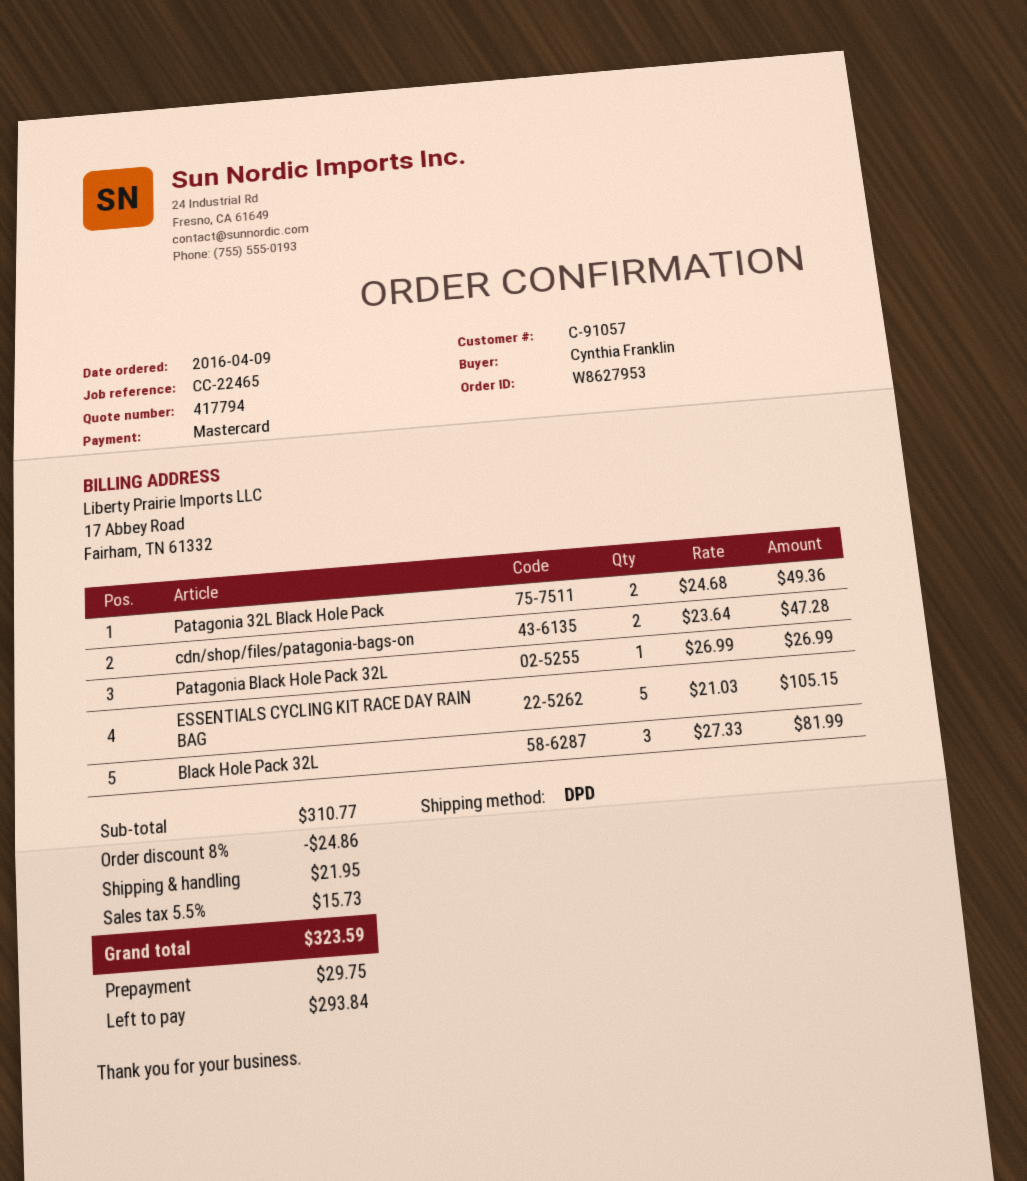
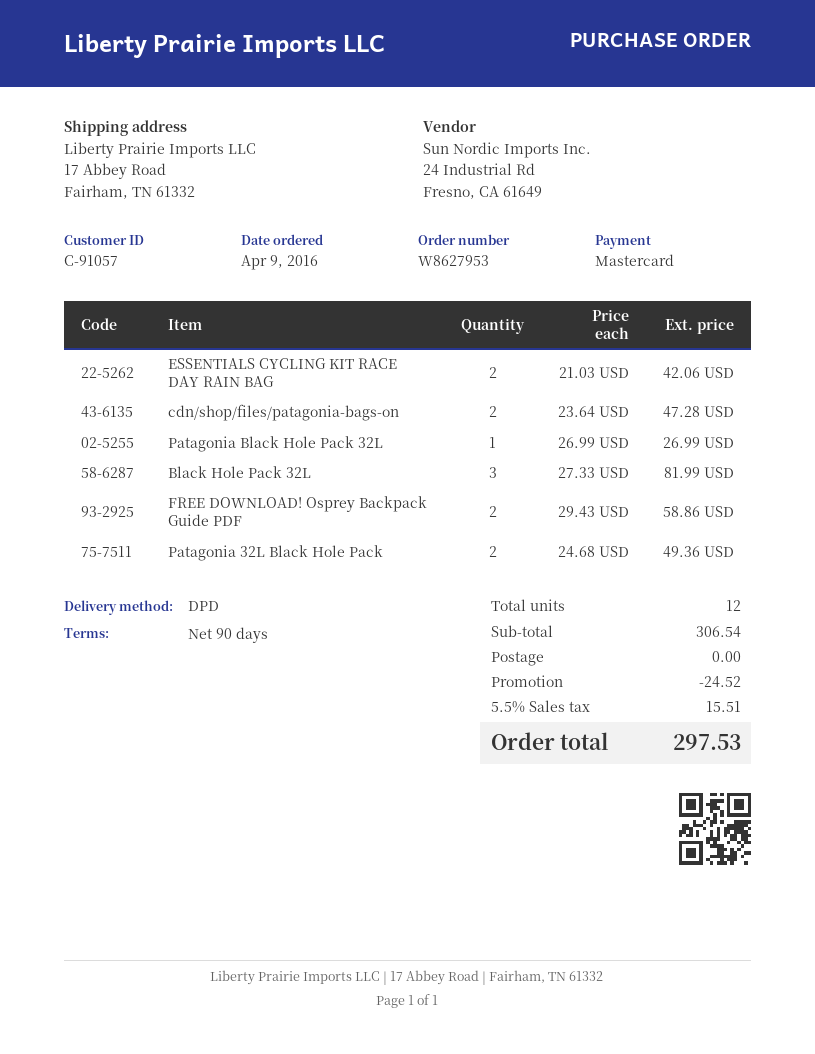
ESSENTIALS CYCLING KIT RACE DAY RAIN BAG: 5 x 21.03 = 105.15 -> 2 x 21.03 = 42.06
FREE DOWNLOAD! Osprey Backpack Guide PDF: none -> 2 x 29.43 = 58.86
subtotal: 310.77 -> 306.54
discount: 24.86 -> 24.52
shipping: 21.95 -> 0.00
tax: 5.5% = 15.73 -> 5.5% = 15.51
total: 323.59 -> 297.53

